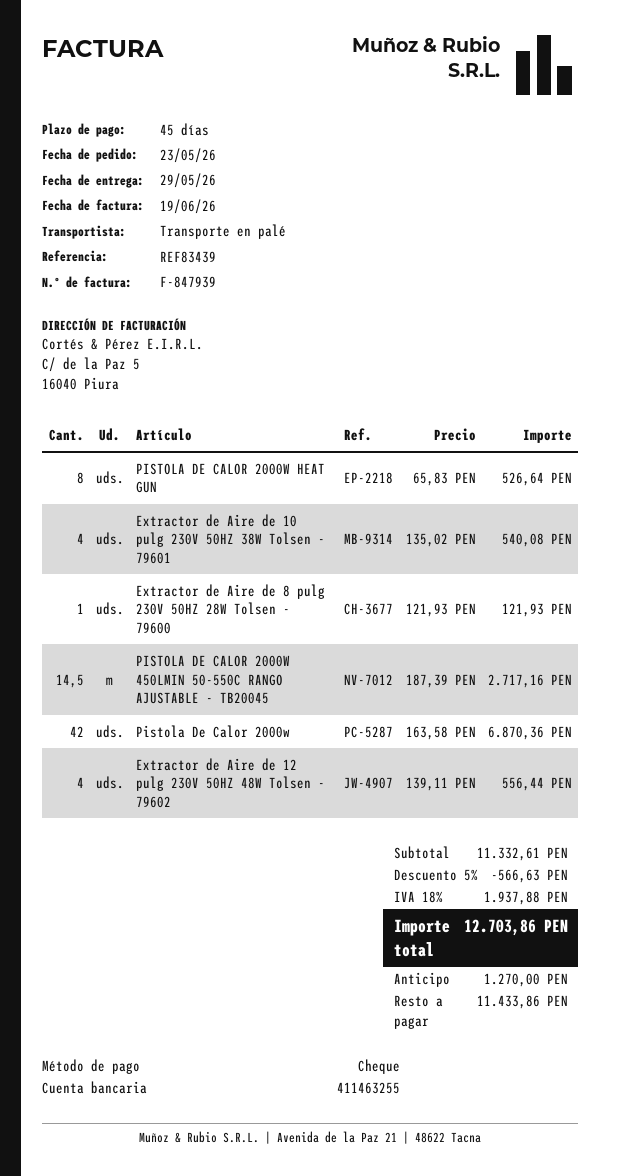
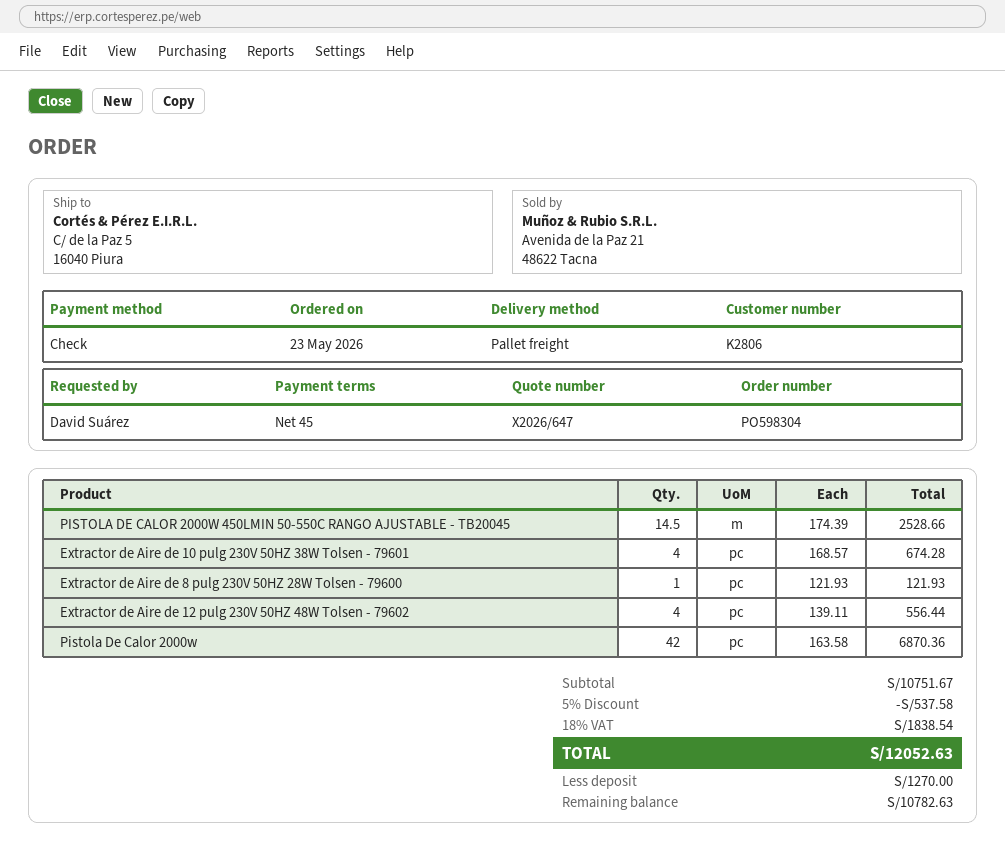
PISTOLA DE CALOR 2000W HEAT GUN: 8 x 65.83 = 526.64 -> none
Extractor de Aire de 10 pulg 230V 50HZ 38W Tolsen - 79601: 4 x 135.02 = 540.08 -> 4 x 168.57 = 674.28
PISTOLA DE CALOR 2000W 450LMIN 50-550C RANGO AJUSTABLE - TB20045: 14.5 x 187.39 = 2717.16 -> 14.5 x 174.39 = 2528.66
subtotal: 11332.61 -> 10751.67
discount: 5% = 566.63 -> 5% = 537.58
tax: 18% = 1937.88 -> 18% = 1838.54
total: 12703.86 -> 12052.63
balance: 11433.86 -> 10782.63

